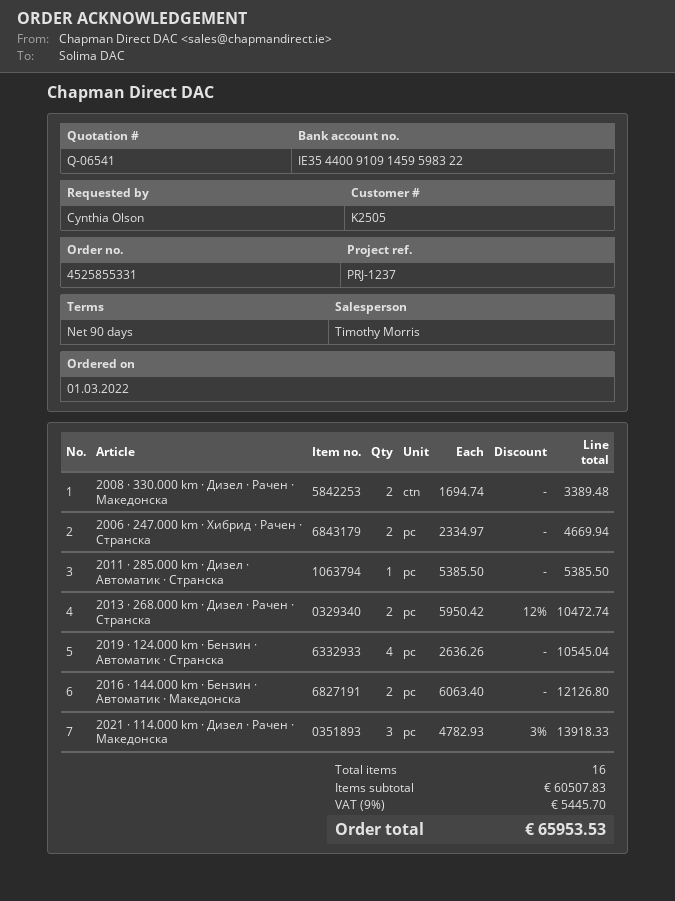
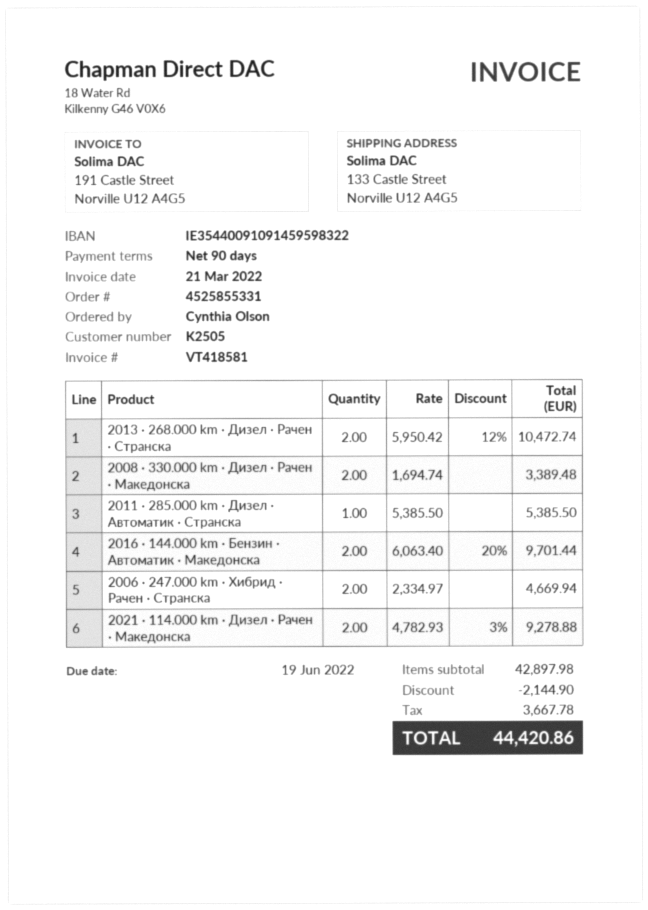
2019 · 124.000 km · Бензин · Автоматик · Странска: 4 x 2636.26 = 10545.04 -> none
2016 · 144.000 km · Бензин · Автоматик · Македонска: 2 x 6063.40 = 12126.80 -> 2 x 6063.40 - 20% = 9701.44
2021 · 114.000 km · Дизел · Рачен · Македонска: 3 x 4782.93 - 3% = 13918.33 -> 2 x 4782.93 - 3% = 9278.88
subtotal: 60507.83 -> 42897.98
discount: none -> 2144.90
tax: 5445.70 -> 3667.78
total: 65953.53 -> 44420.86

